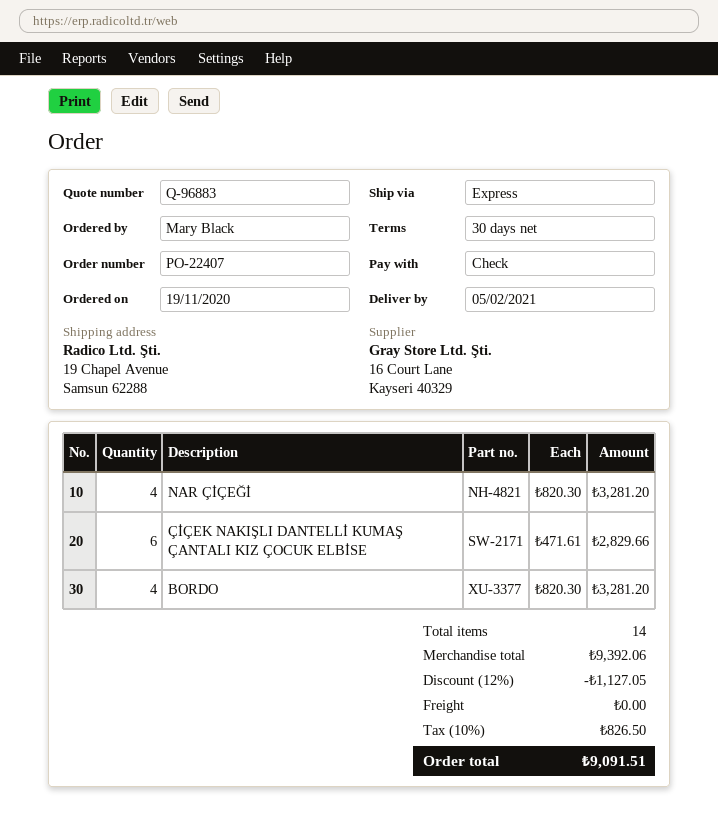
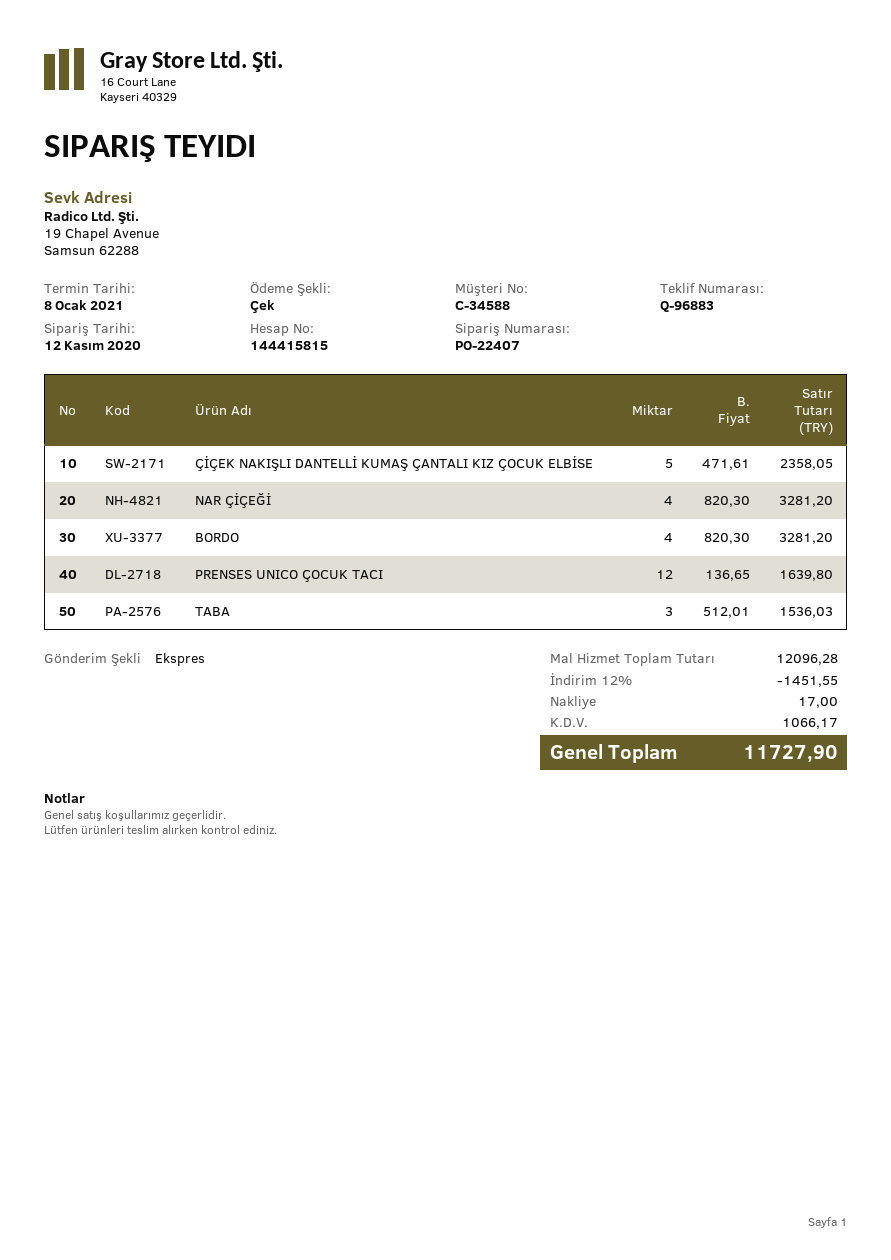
order date: 2020-11-19 -> 2020-11-12
delivery date: 2021-02-05 -> 2021-01-08
ÇİÇEK NAKIŞLI DANTELLİ KUMAŞ ÇANTALI KIZ ÇOCUK ELBİSE: 6 x 471.61 = 2829.66 -> 5 x 471.61 = 2358.05
PRENSES UNICO ÇOCUK TACI: none -> 12 x 136.65 = 1639.80
TABA: none -> 3 x 512.01 = 1536.03
subtotal: 9392.06 -> 12096.28
discount: 12% = 1127.05 -> 12% = 1451.55
shipping: 0.00 -> 17.00
tax: 826.50 -> 1066.17
total: 9091.51 -> 11727.90

